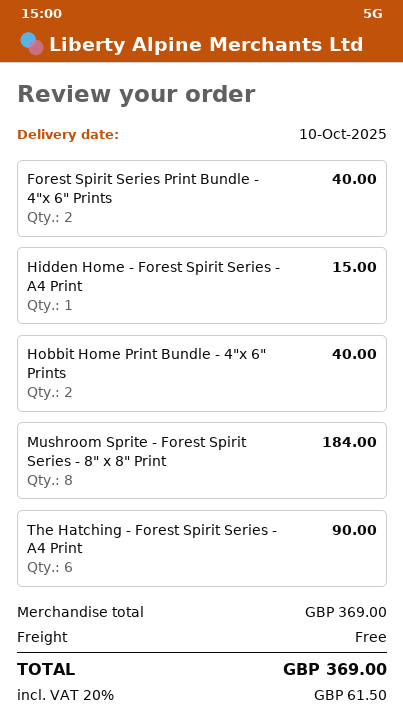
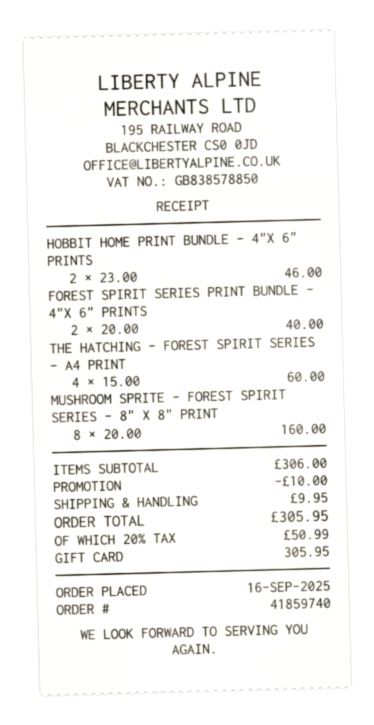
Hidden Home - Forest Spirit Series - A4 Print: 1 for 15.00 -> none
Hobbit Home Print Bundle - 4"x 6" Prints: 2 for 40.00 -> 2 for 46.00
Mushroom Sprite - Forest Spirit Series - 8" x 8" Print: 8 for 184.00 -> 8 for 160.00
The Hatching - Forest Spirit Series - A4 Print: 6 for 90.00 -> 4 for 60.00
subtotal: 369.00 -> 306.00
discount: none -> 10.00
shipping: 0.00 -> 9.95
tax: 20% = 61.50 -> 20% = 50.99
total: 369.00 -> 305.95

